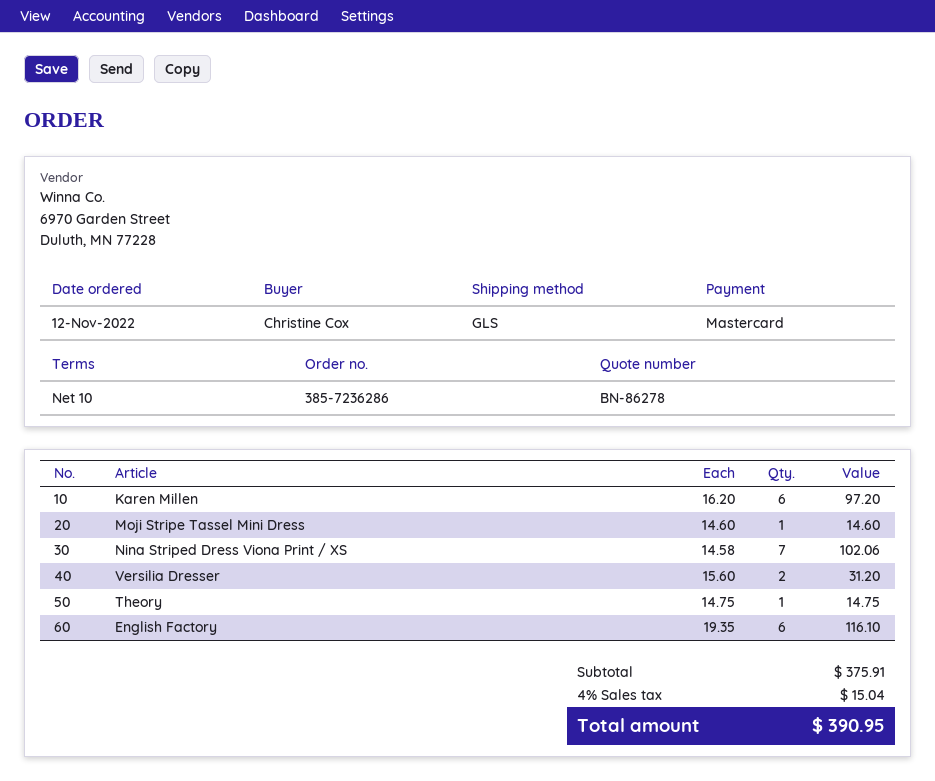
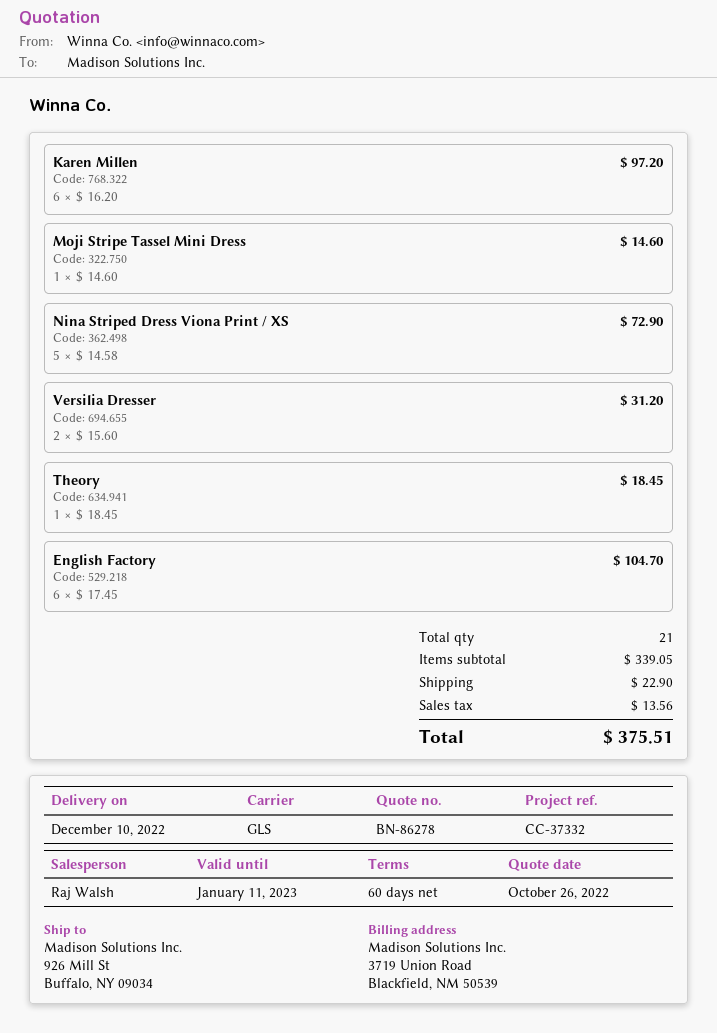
payment terms: 10 days -> 60 days
Nina Striped Dress Viona Print / XS: 7 x 14.58 = 102.06 -> 5 x 14.58 = 72.90
Theory: 1 x 14.75 = 14.75 -> 1 x 18.45 = 18.45
English Factory: 6 x 19.35 = 116.10 -> 6 x 17.45 = 104.70
subtotal: 375.91 -> 339.05
shipping: none -> 22.90
tax: 15.04 -> 13.56
total: 390.95 -> 375.51

